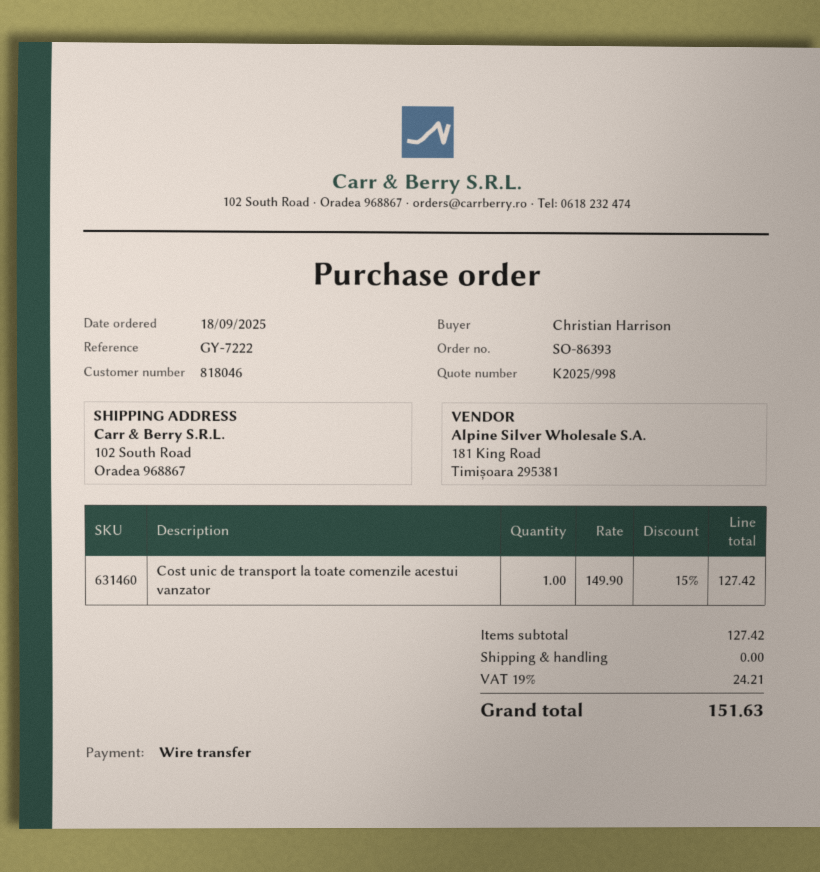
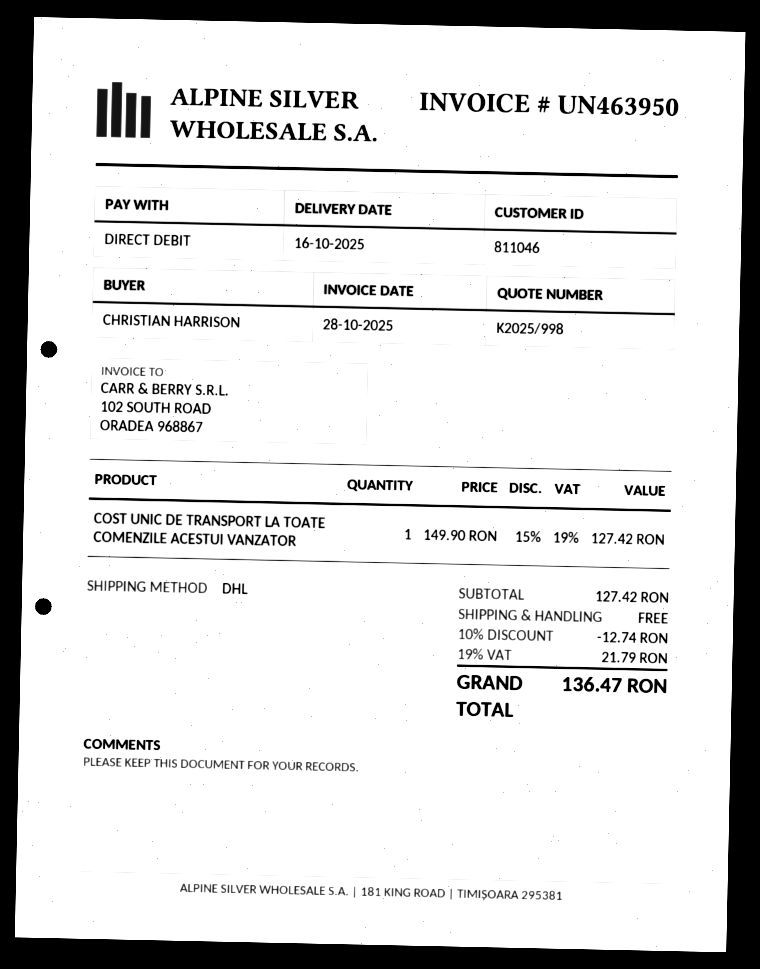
customer number: 818046 -> 811046
payment method: bank transfer -> direct debit
discount: none -> 10% = 12.74
tax: 19% = 24.21 -> 19% = 21.79
total: 151.63 -> 136.47

